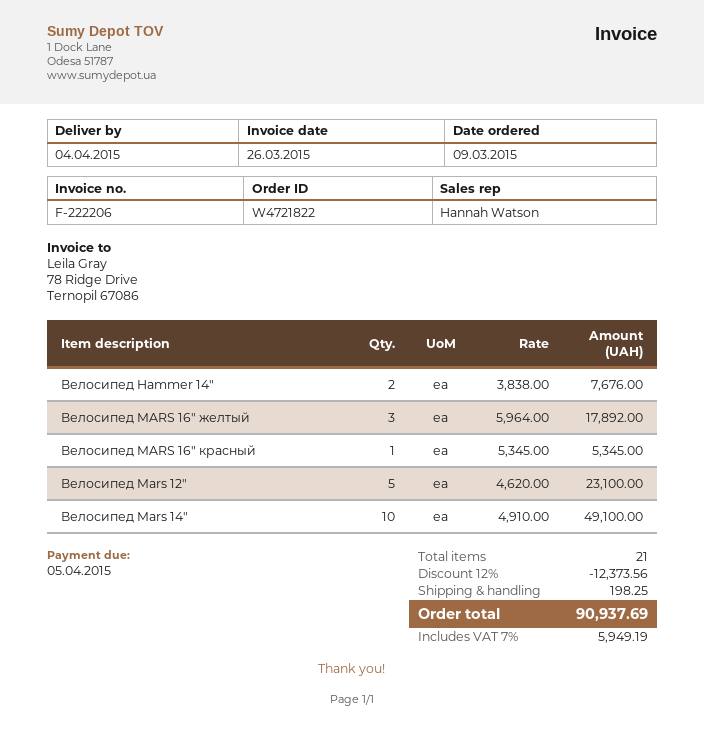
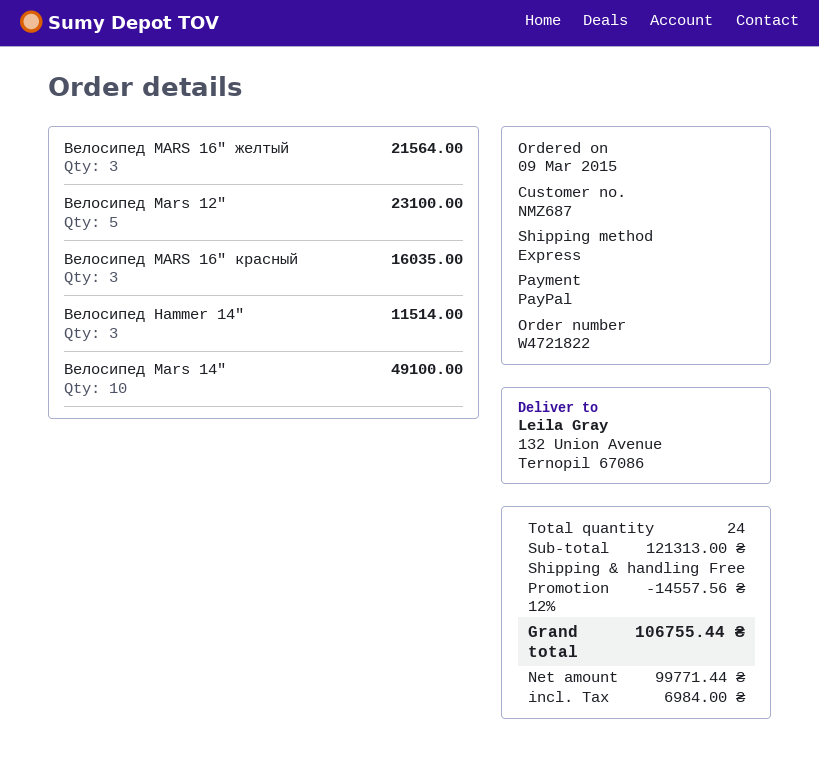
Велосипед Hammer 14": 2 for 7676.00 -> 3 for 11514.00
Велосипед MARS 16" желтый: 3 for 17892.00 -> 3 for 21564.00
Велосипед MARS 16" красный: 1 for 5345.00 -> 3 for 16035.00
total quantity: 21 -> 24
discount: 12% = 12373.56 -> 12% = 14557.56
shipping: 198.25 -> 0.00
tax: 5949.19 -> 6984.00
total: 90937.69 -> 106755.44

